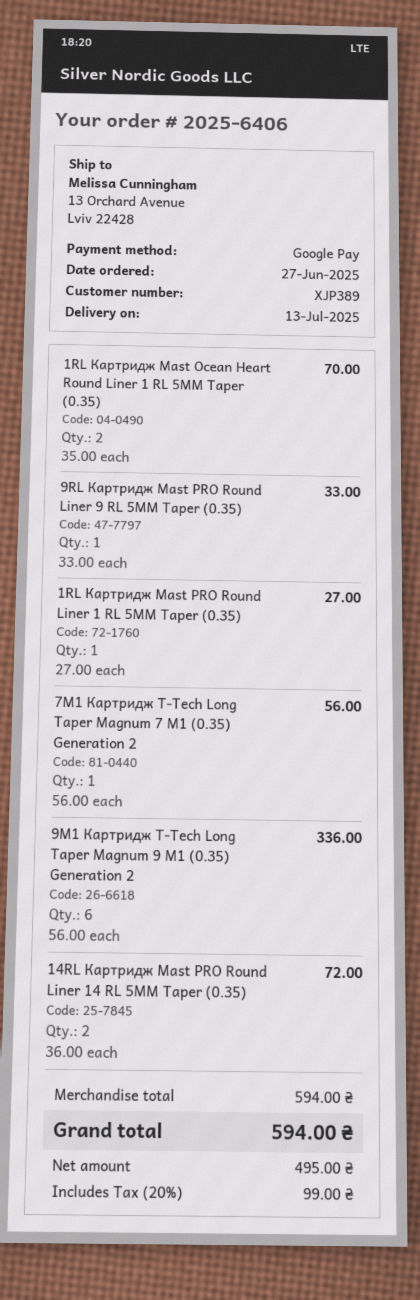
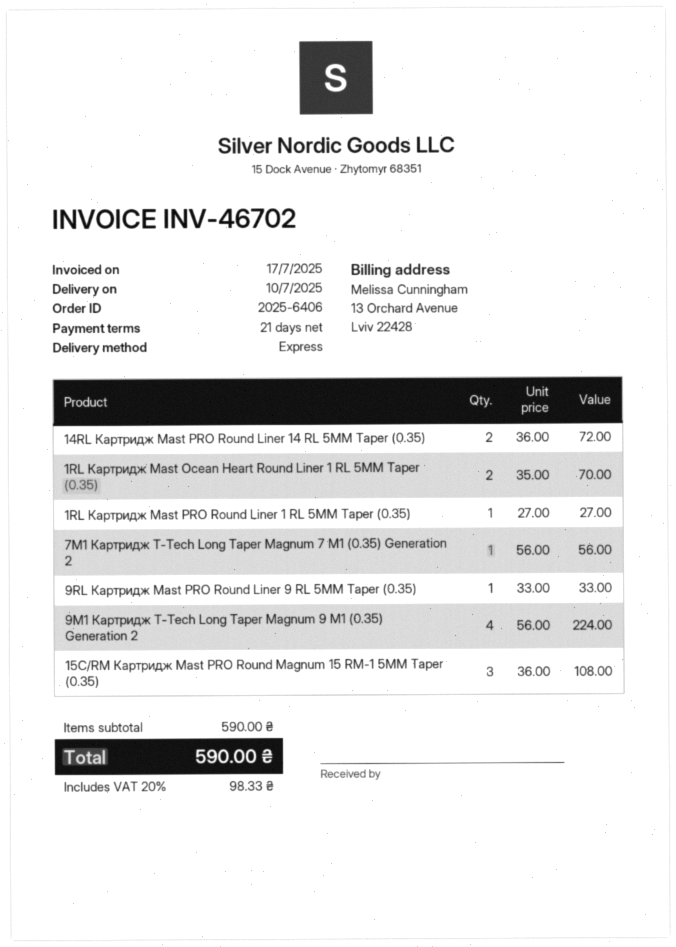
delivery date: 2025-07-13 -> 2025-07-10
9M1 Картридж T-Tech Long Taper Magnum 9 M1 (0.35) Generation 2: 6 x 56.00 = 336.00 -> 4 x 56.00 = 224.00
15C/RM Картридж Mast PRO Round Magnum 15 RM-1 5MM Taper (0.35): none -> 3 x 36.00 = 108.00
subtotal: 594.00 -> 590.00
tax: 20% = 99.00 -> 20% = 98.33
total: 594.00 -> 590.00

